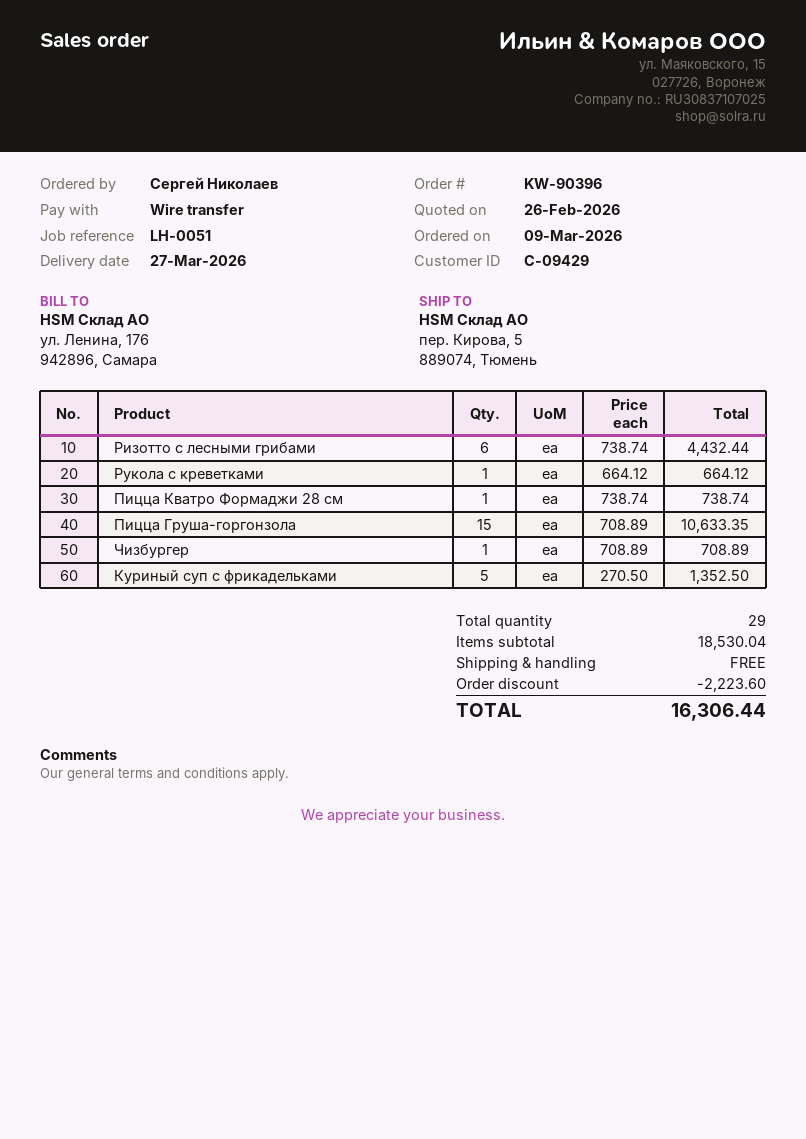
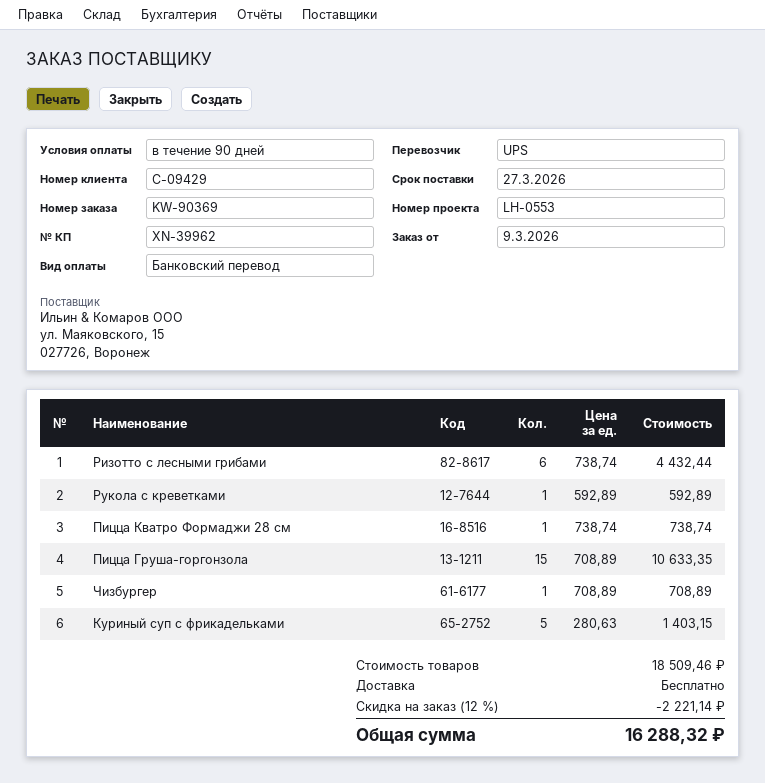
order number: KW-90396 -> KW-90369
reference: LH-0051 -> LH-0553
Рукола с креветками: 1 x 664.12 = 664.12 -> 1 x 592.89 = 592.89
Куриный суп с фрикадельками: 5 x 270.50 = 1352.50 -> 5 x 280.63 = 1403.15
subtotal: 18530.04 -> 18509.46
discount: 2223.60 -> 2221.14
total: 16306.44 -> 16288.32

